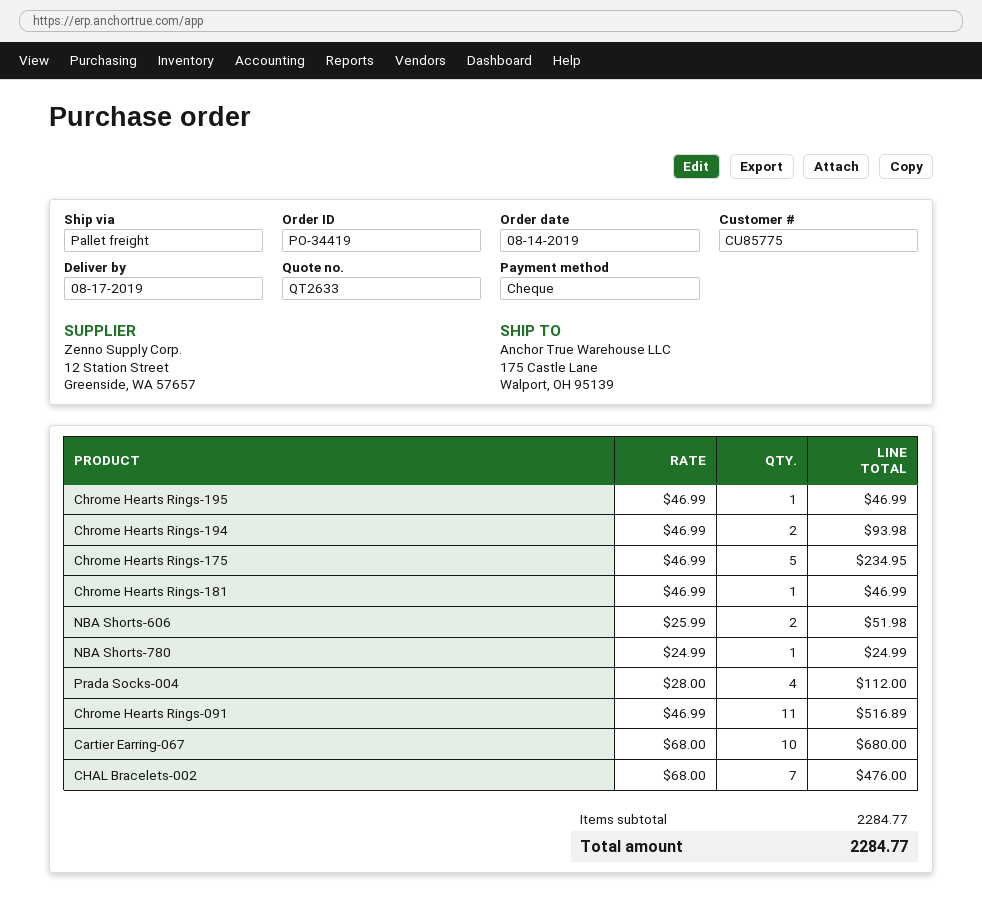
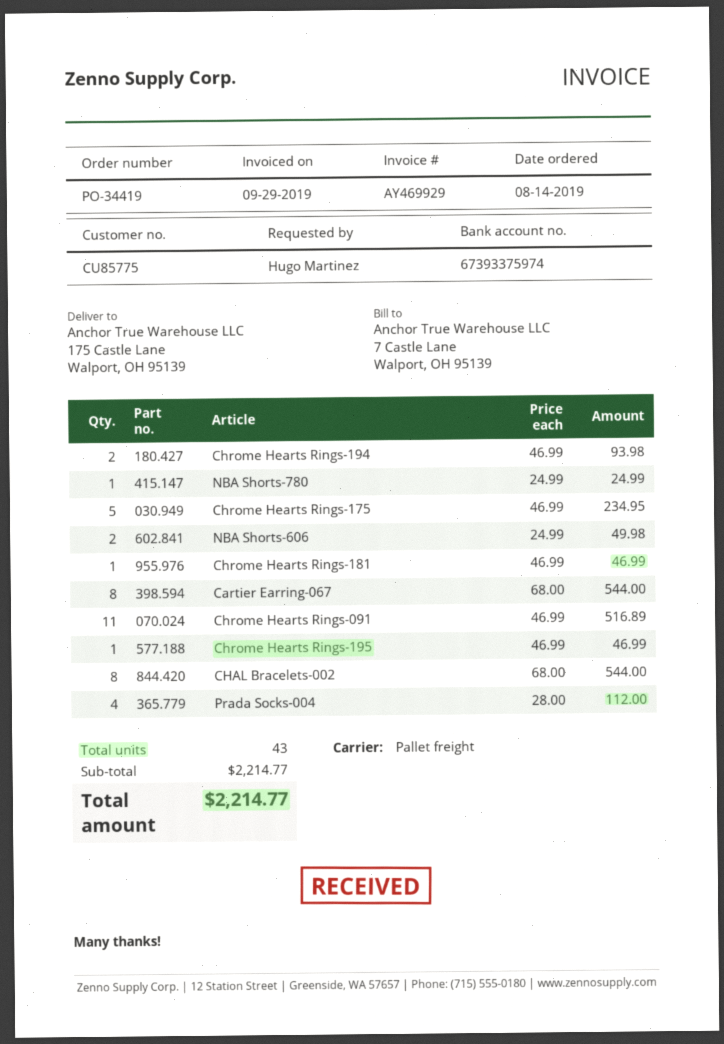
NBA Shorts-606: 2 x 25.99 = 51.98 -> 2 x 24.99 = 49.98
Cartier Earring-067: 10 x 68.00 = 680.00 -> 8 x 68.00 = 544.00
CHAL Bracelets-002: 7 x 68.00 = 476.00 -> 8 x 68.00 = 544.00
subtotal: 2284.77 -> 2214.77
total: 2284.77 -> 2214.77

